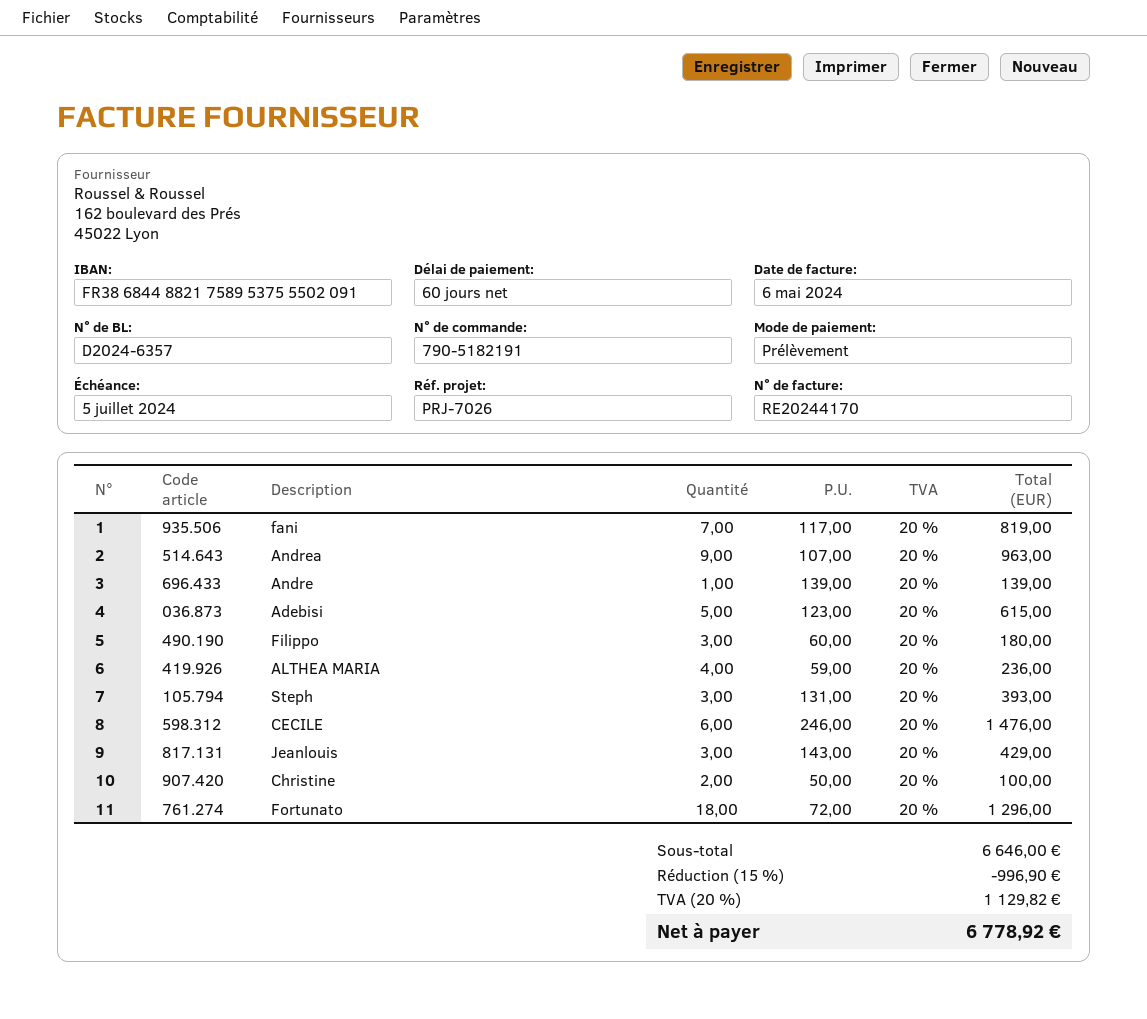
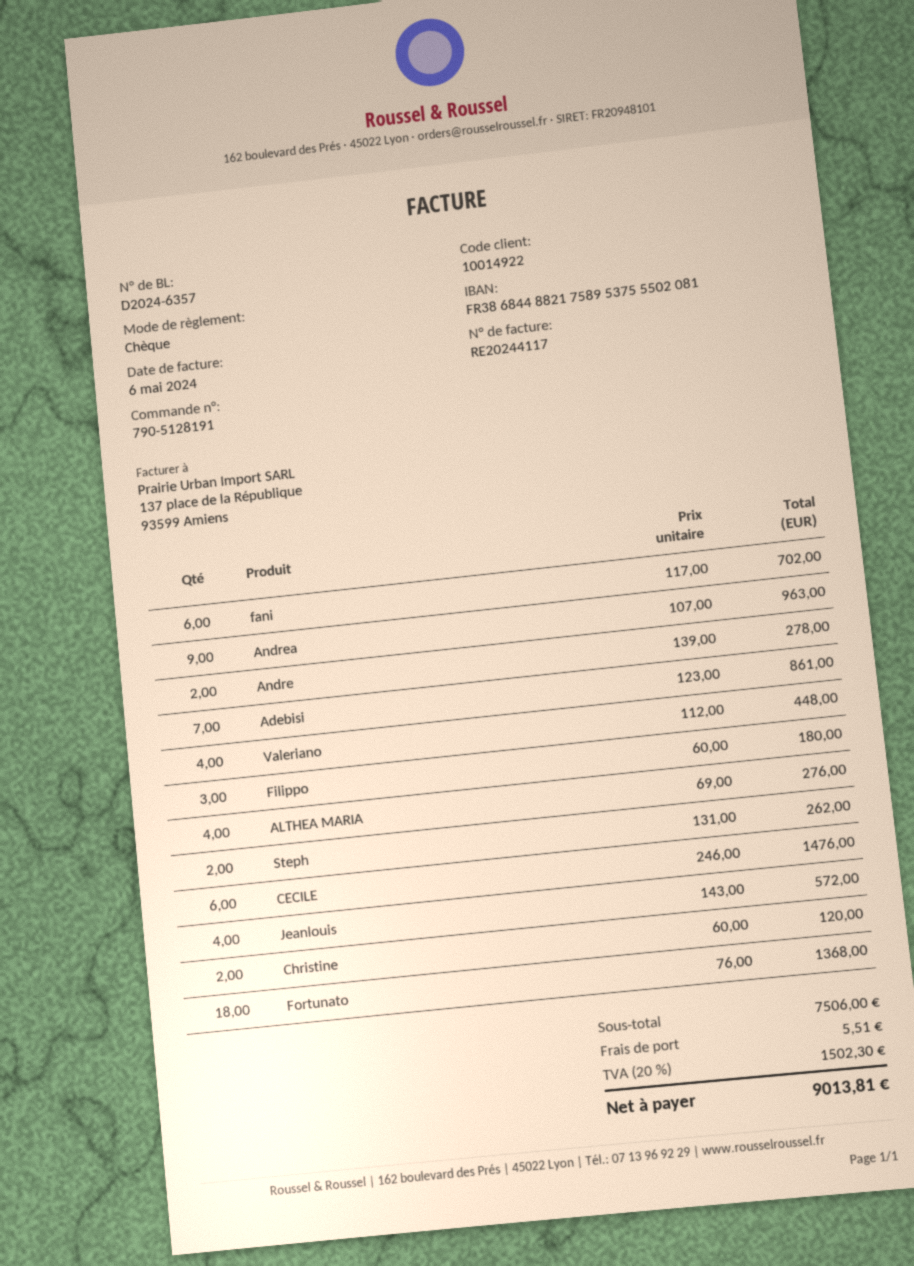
order number: 790-5182191 -> 790-5128191
invoice number: RE20244170 -> RE20244117
payment method: direct debit -> cheque
bank account: FR3868448821758953755502091 -> FR3868448821758953755502081
fani: 7 x 117.00 = 819.00 -> 6 x 117.00 = 702.00
Andre: 1 x 139.00 = 139.00 -> 2 x 139.00 = 278.00
Adebisi: 5 x 123.00 = 615.00 -> 7 x 123.00 = 861.00
ALTHEA MARIA: 4 x 59.00 = 236.00 -> 4 x 69.00 = 276.00
Steph: 3 x 131.00 = 393.00 -> 2 x 131.00 = 262.00
Jeanlouis: 3 x 143.00 = 429.00 -> 4 x 143.00 = 572.00
Christine: 2 x 50.00 = 100.00 -> 2 x 60.00 = 120.00
Fortunato: 18 x 72.00 = 1296.00 -> 18 x 76.00 = 1368.00
Valeriano: none -> 4 x 112.00 = 448.00
subtotal: 6646.00 -> 7506.00
discount: 15% = 996.90 -> none
shipping: none -> 5.51
tax: 20% = 1129.82 -> 20% = 1502.30
total: 6778.92 -> 9013.81

